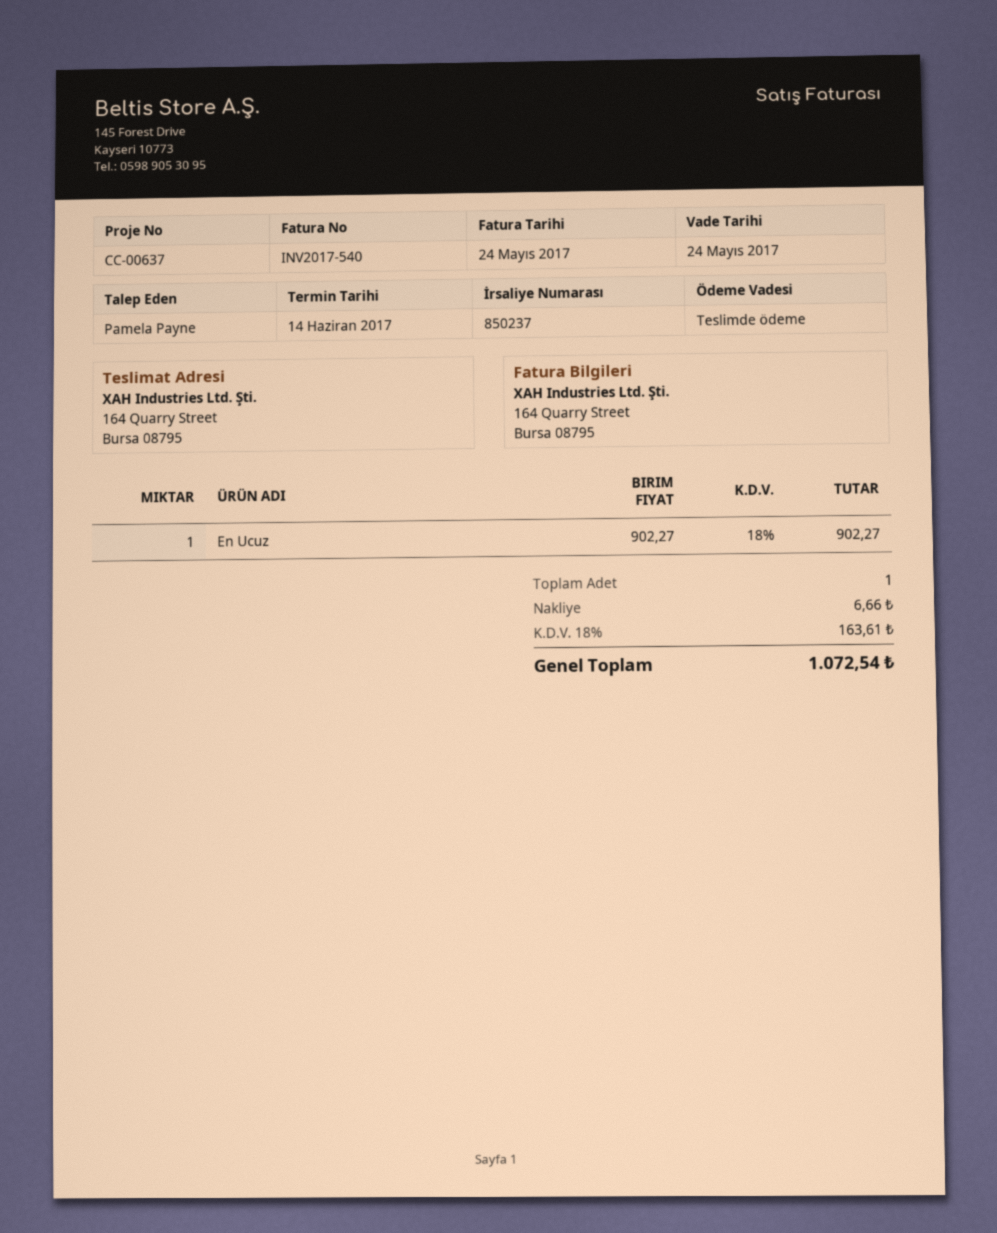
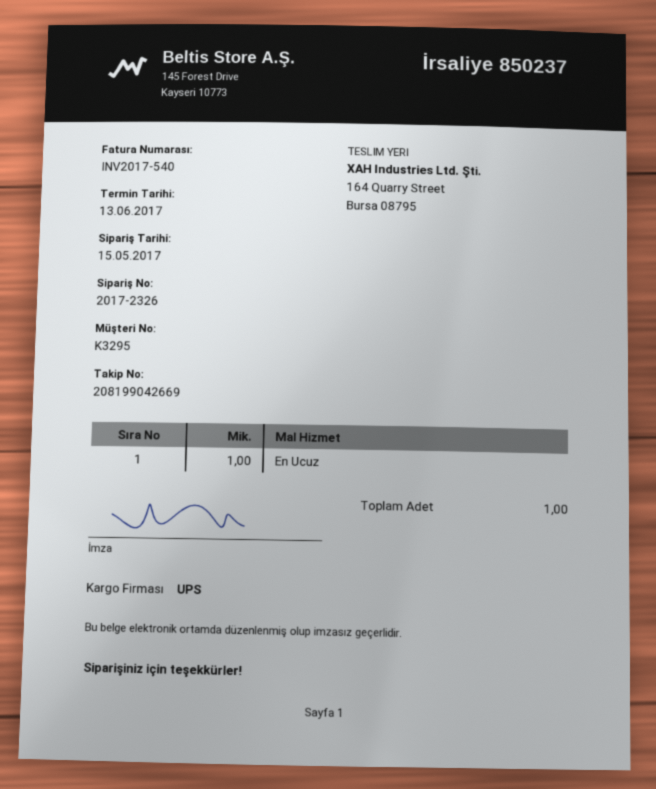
delivery date: 2017-06-14 -> 2017-06-13

